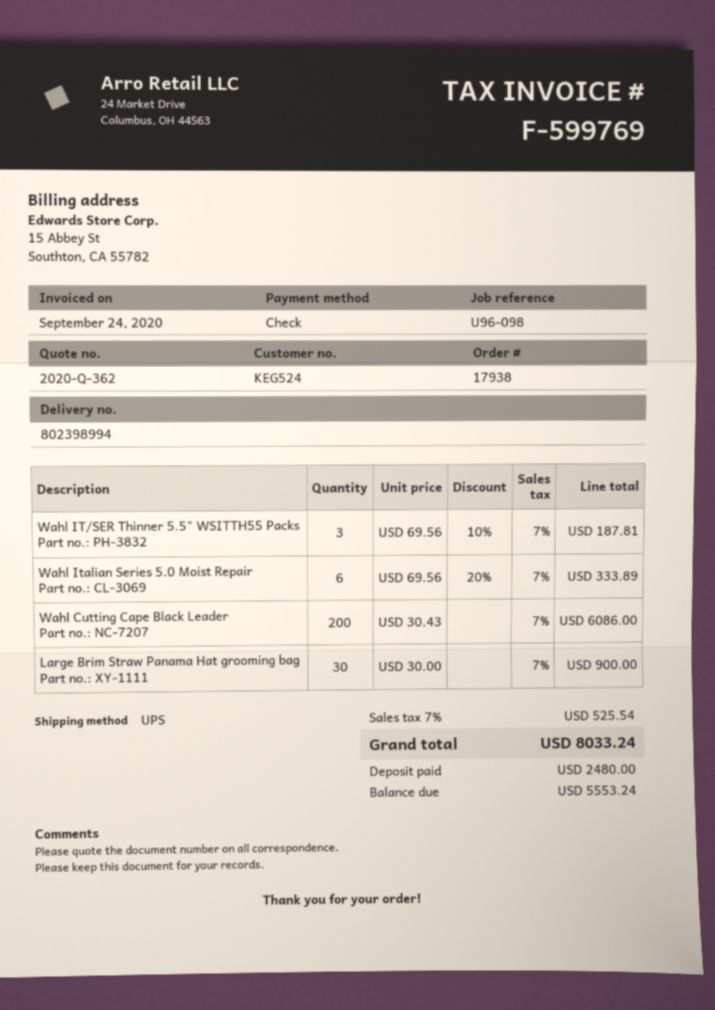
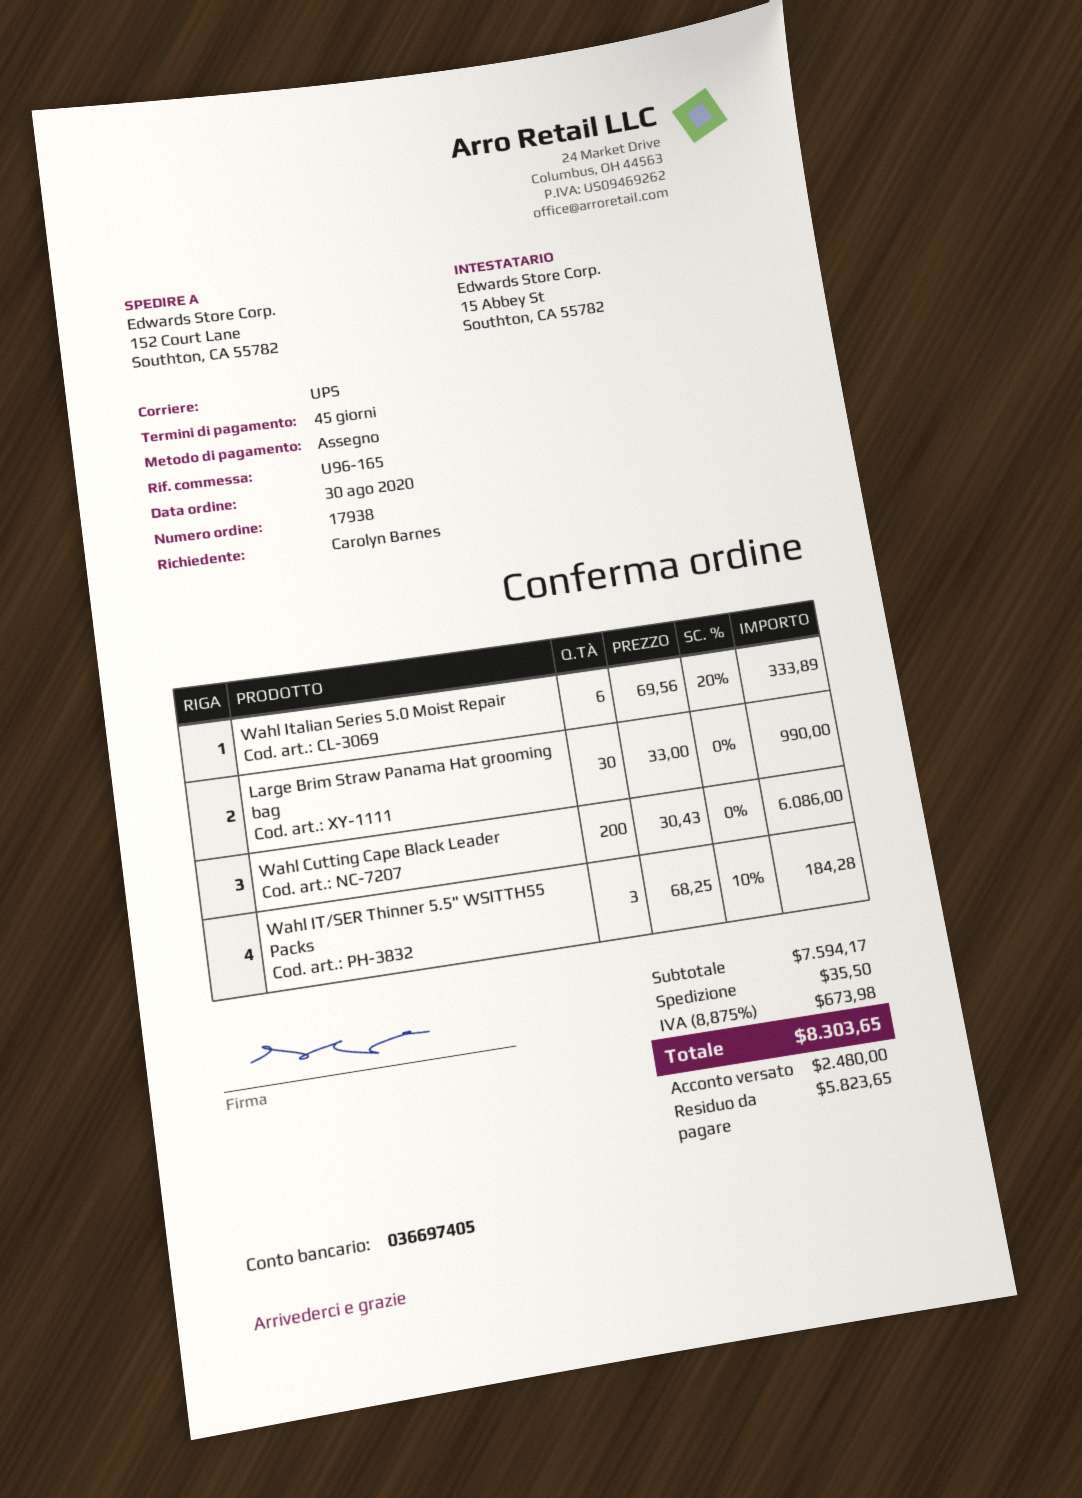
reference: U96-098 -> U96-165
Wahl IT/SER Thinner 5.5" WSITTH55 Packs: 3 x 69.56 - 10% = 187.81 -> 3 x 68.25 - 10% = 184.28
Large Brim Straw Panama Hat grooming bag: 30 x 30.00 = 900.00 -> 30 x 33.00 = 990.00
shipping: none -> 35.50
tax: 7% = 525.54 -> 8.875% = 673.98
total: 8033.24 -> 8303.65
balance: 5553.24 -> 5823.65

